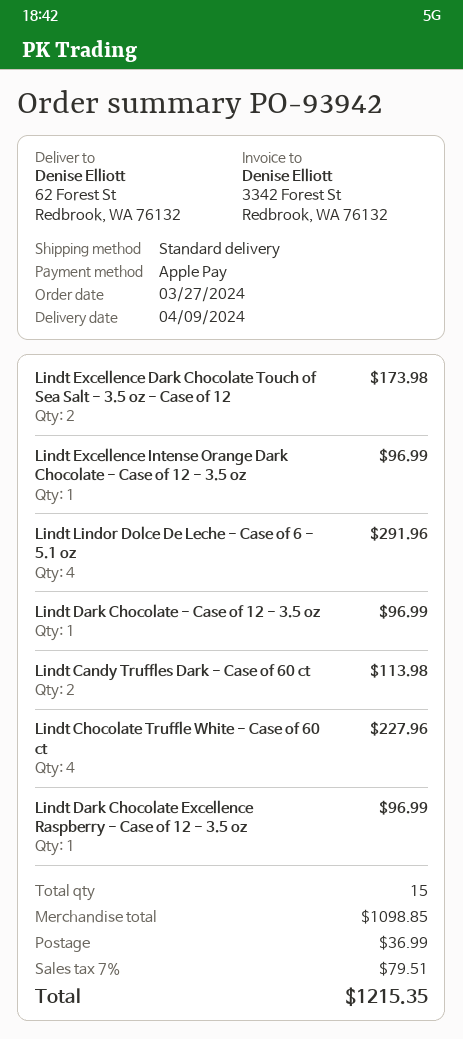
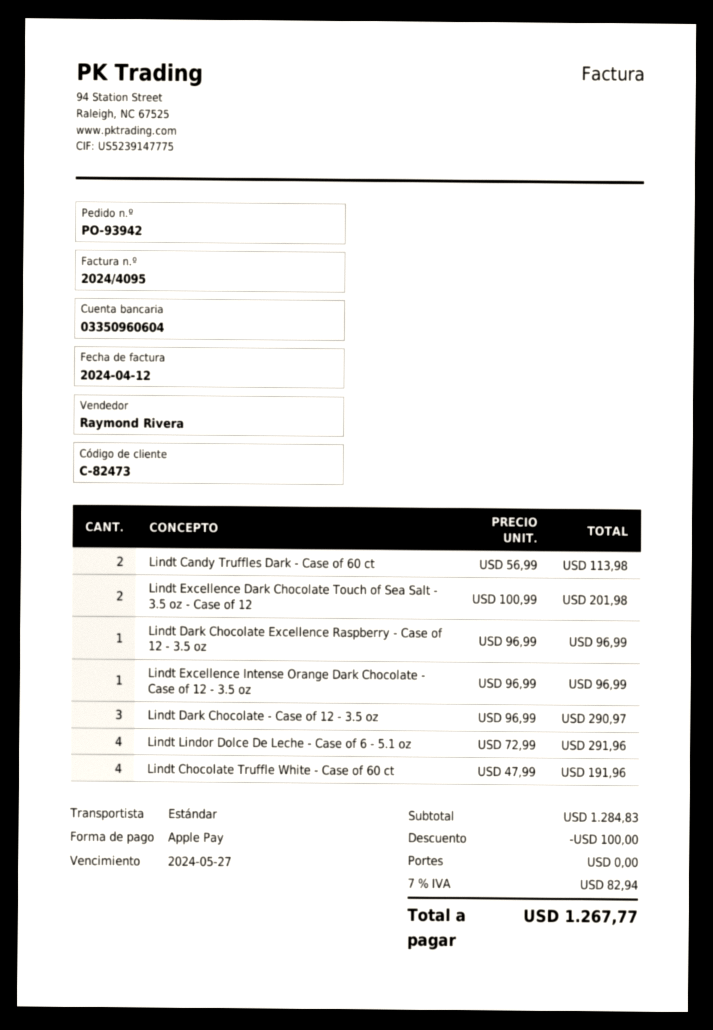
Lindt Excellence Dark Chocolate Touch of Sea Salt - 3.5 oz - Case of 12: 2 for 173.98 -> 2 for 201.98
Lindt Dark Chocolate - Case of 12 - 3.5 oz: 1 for 96.99 -> 3 for 290.97
Lindt Chocolate Truffle White - Case of 60 ct: 4 for 227.96 -> 4 for 191.96
subtotal: 1098.85 -> 1284.83
discount: none -> 100.00
shipping: 36.99 -> 0.00
tax: 7% = 79.51 -> 7% = 82.94
total: 1215.35 -> 1267.77

